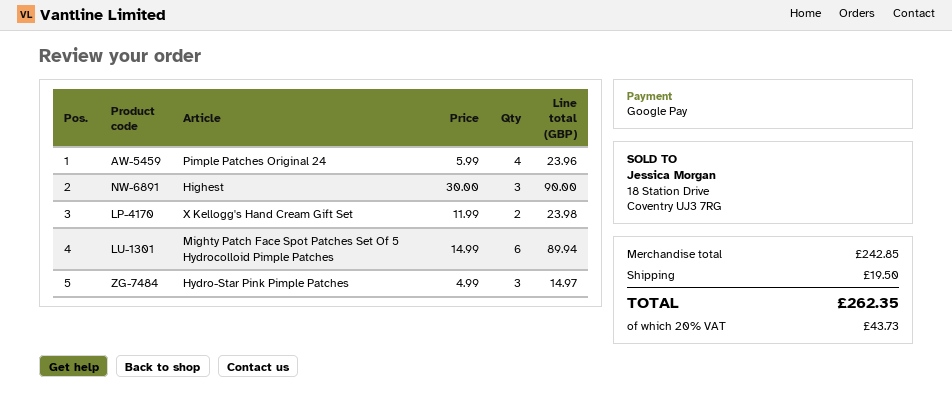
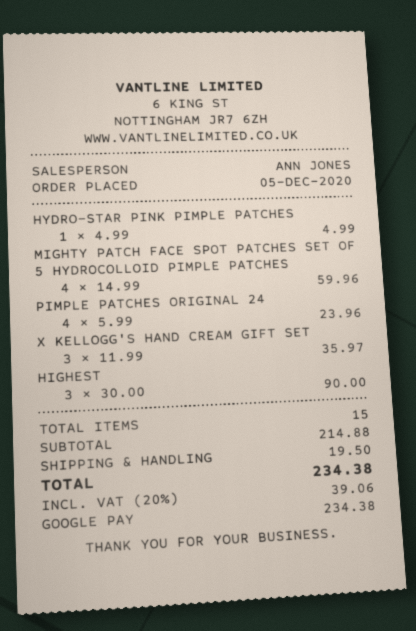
X Kellogg's Hand Cream Gift Set: 2 x 11.99 = 23.98 -> 3 x 11.99 = 35.97
Mighty Patch Face Spot Patches Set Of 5 Hydrocolloid Pimple Patches: 6 x 14.99 = 89.94 -> 4 x 14.99 = 59.96
Hydro-Star Pink Pimple Patches: 3 x 4.99 = 14.97 -> 1 x 4.99 = 4.99
subtotal: 242.85 -> 214.88
tax: 20% = 43.73 -> 20% = 39.06
total: 262.35 -> 234.38

